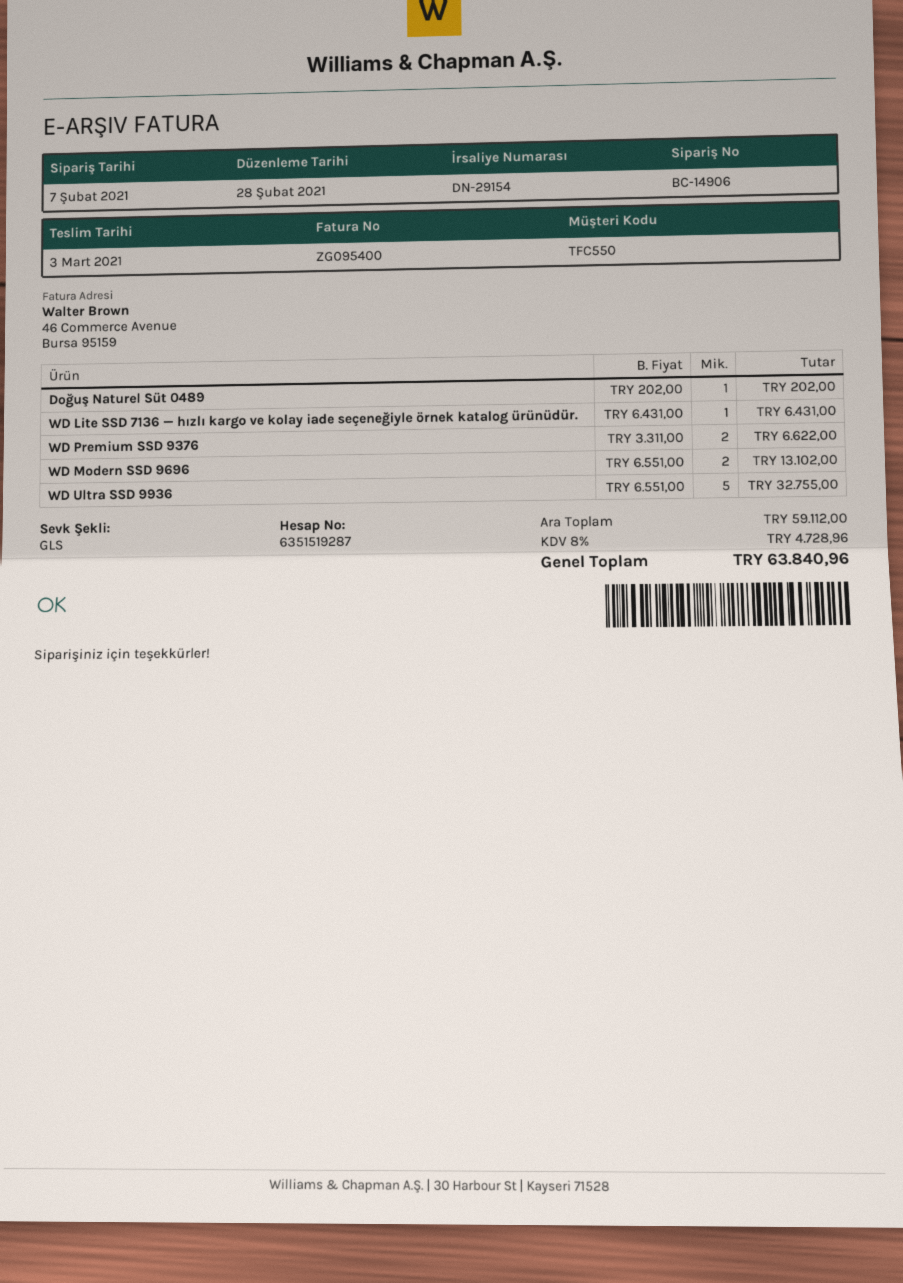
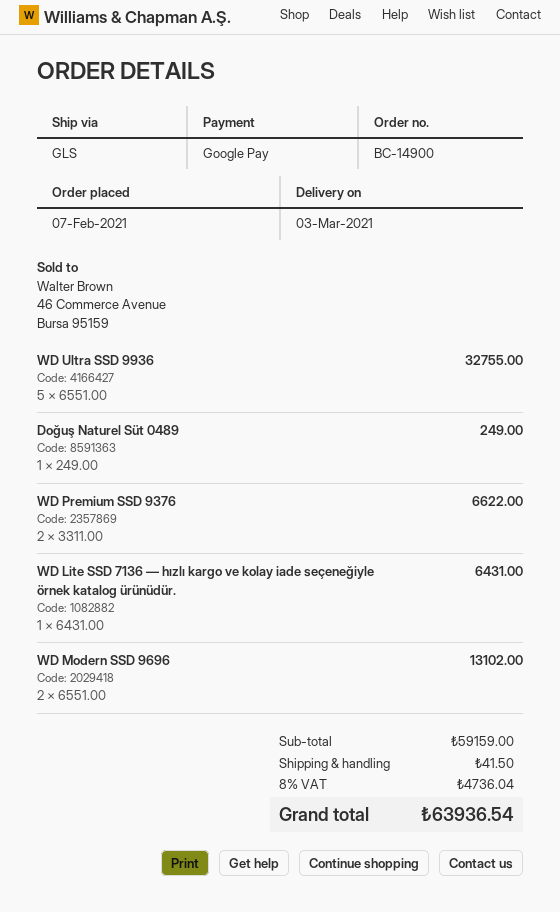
order number: BC-14906 -> BC-14900
Doğuş Naturel Süt 0489: 1 x 202.00 = 202.00 -> 1 x 249.00 = 249.00
subtotal: 59112.00 -> 59159.00
shipping: none -> 41.50
tax: 8% = 4728.96 -> 8% = 4736.04
total: 63840.96 -> 63936.54

